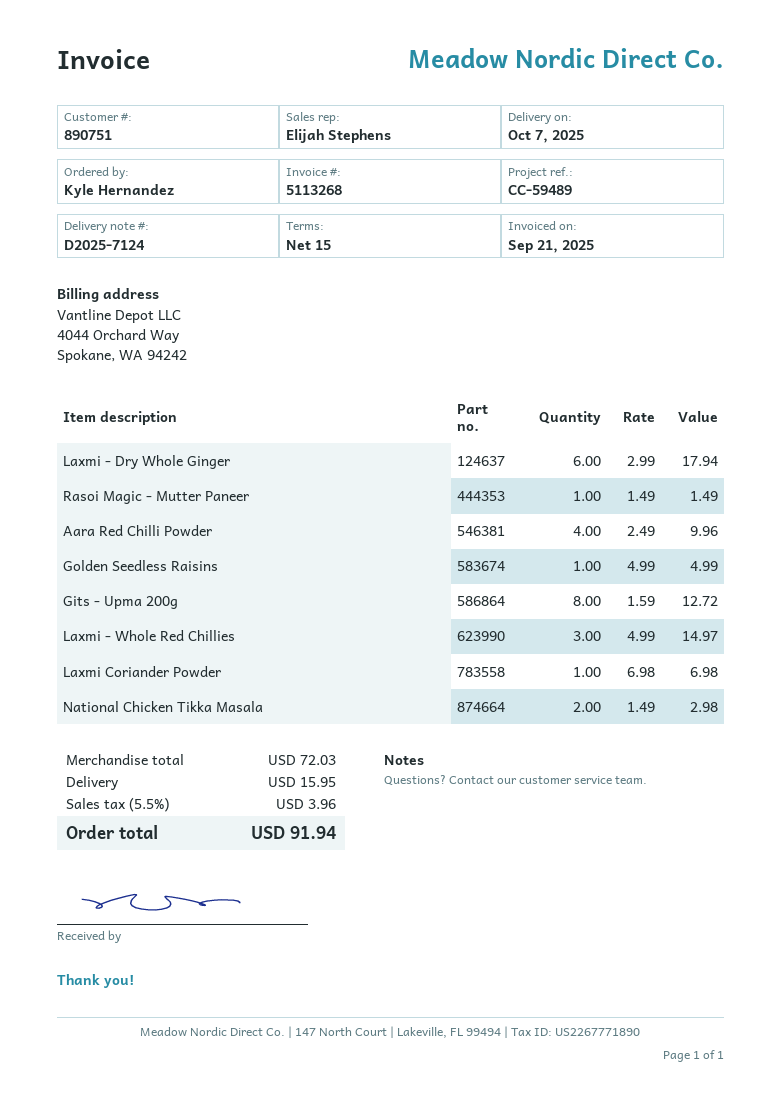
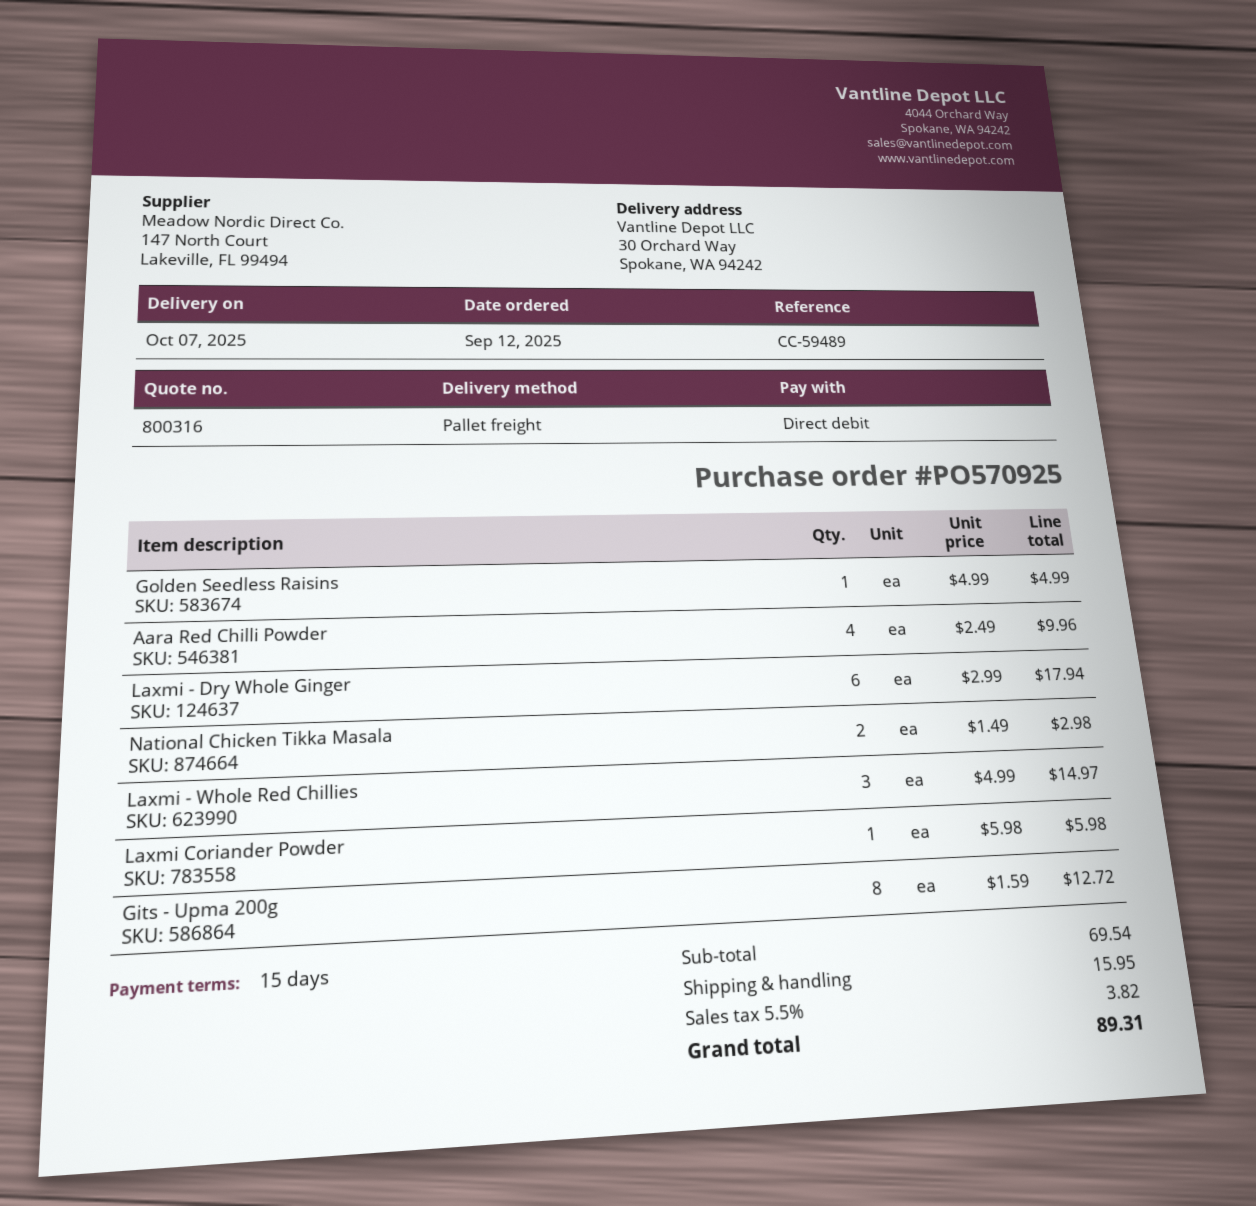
Rasoi Magic - Mutter Paneer: 1 x 1.49 = 1.49 -> none
Laxmi Coriander Powder: 1 x 6.98 = 6.98 -> 1 x 5.98 = 5.98
subtotal: 72.03 -> 69.54
tax: 5.5% = 3.96 -> 5.5% = 3.82
total: 91.94 -> 89.31

